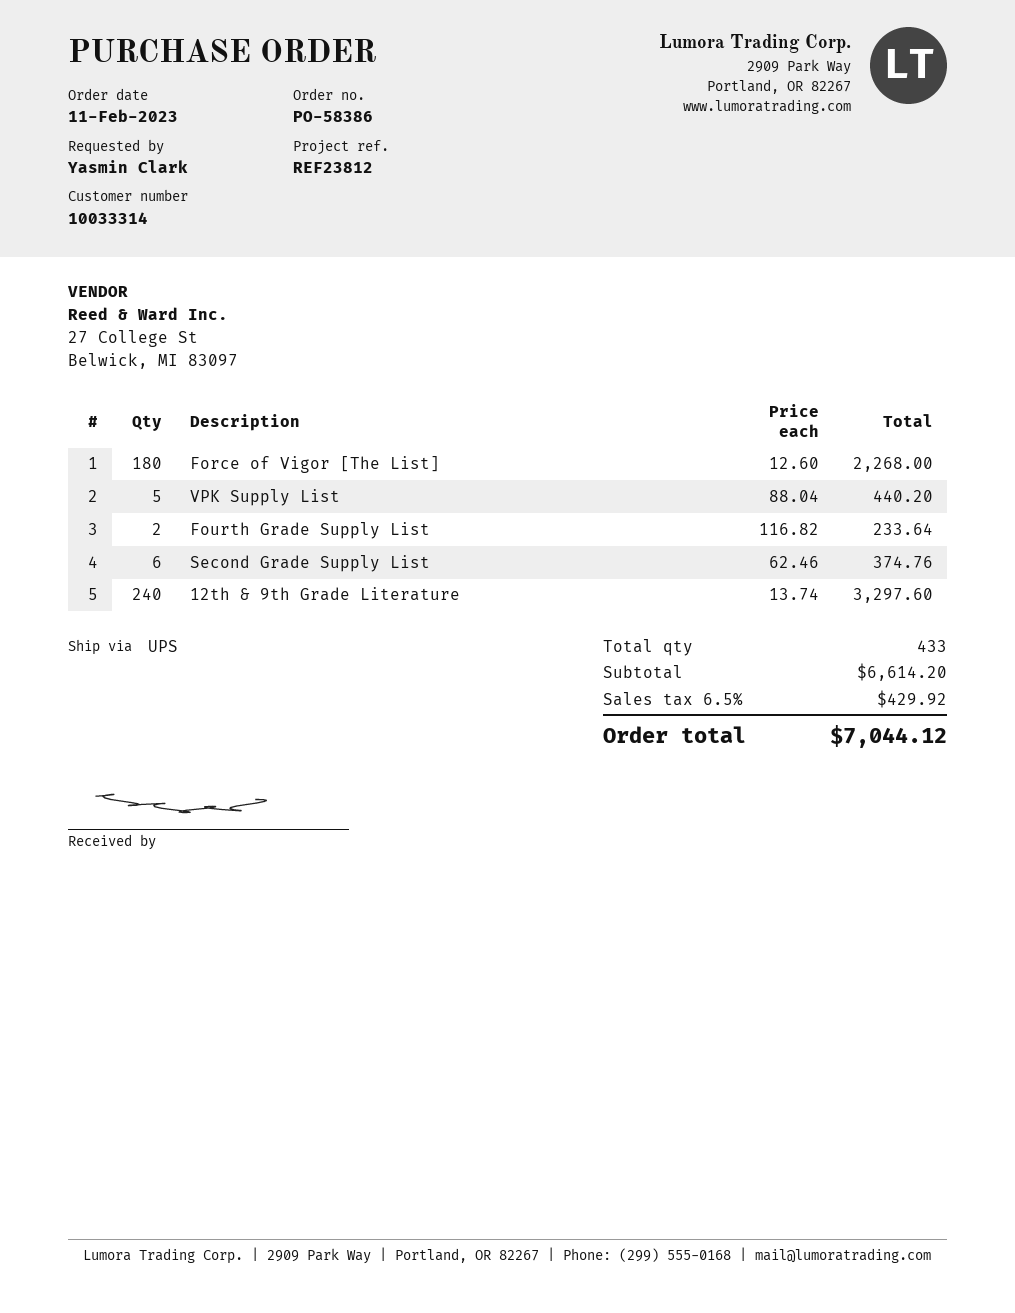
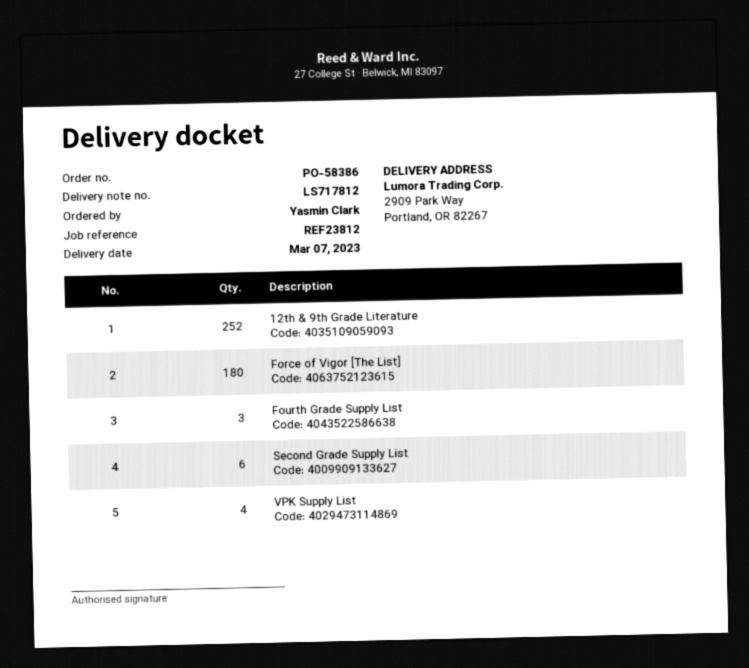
VPK Supply List: 5 -> 4
Fourth Grade Supply List: 2 -> 3
12th & 9th Grade Literature: 240 -> 252

